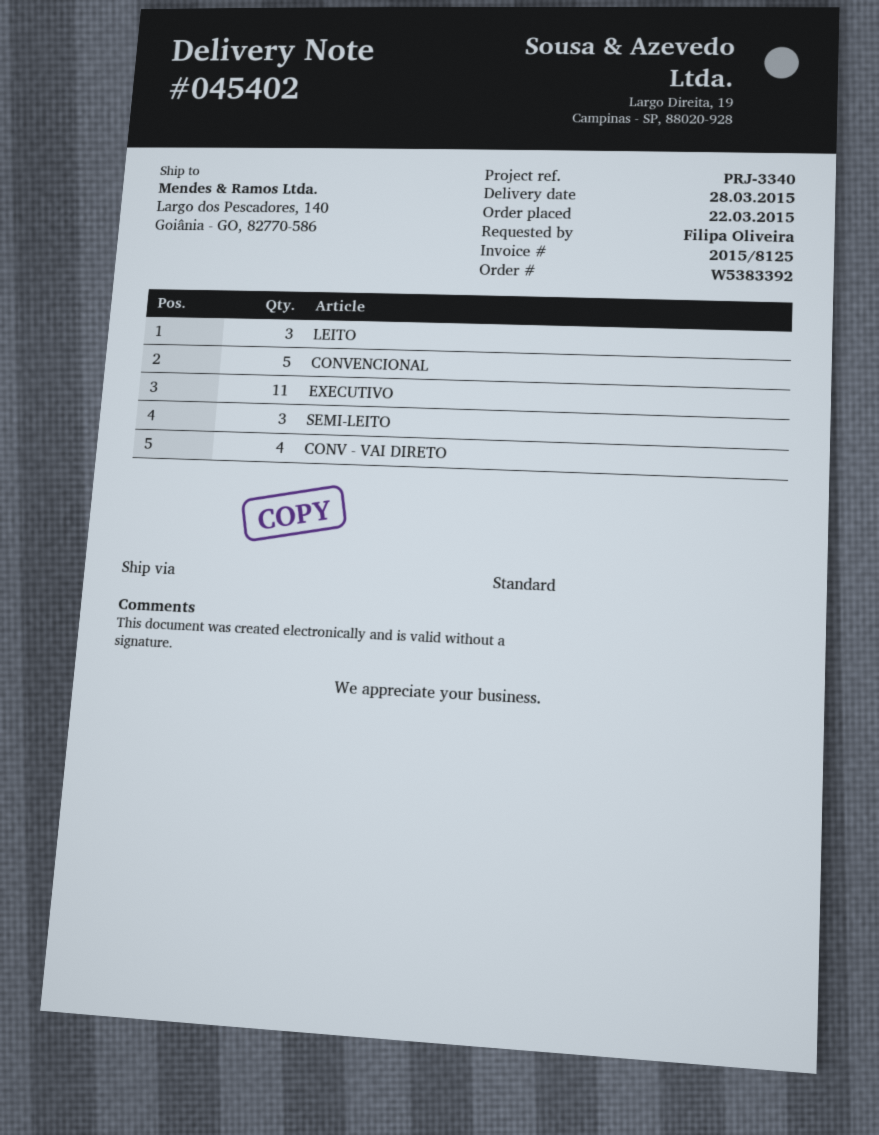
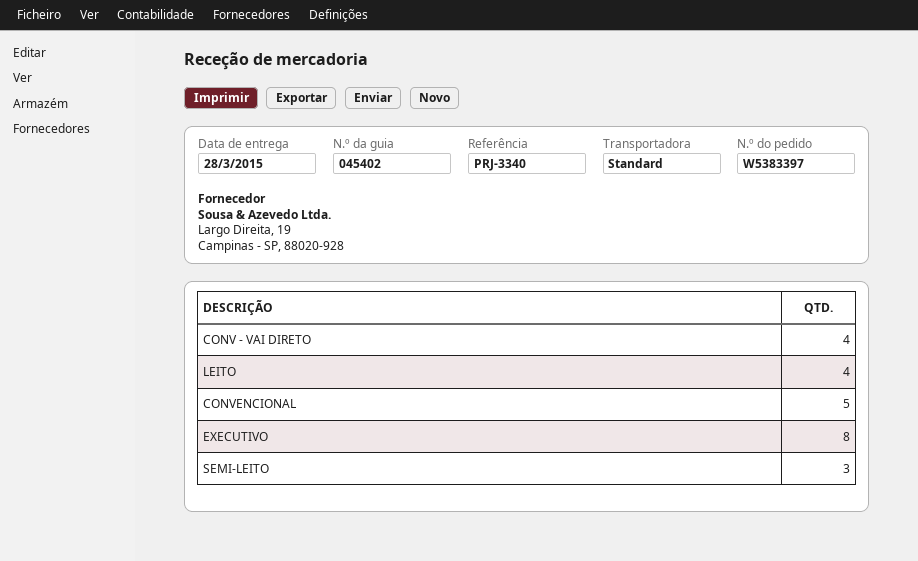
order number: W5383392 -> W5383397
LEITO: 3 -> 4
EXECUTIVO: 11 -> 8

